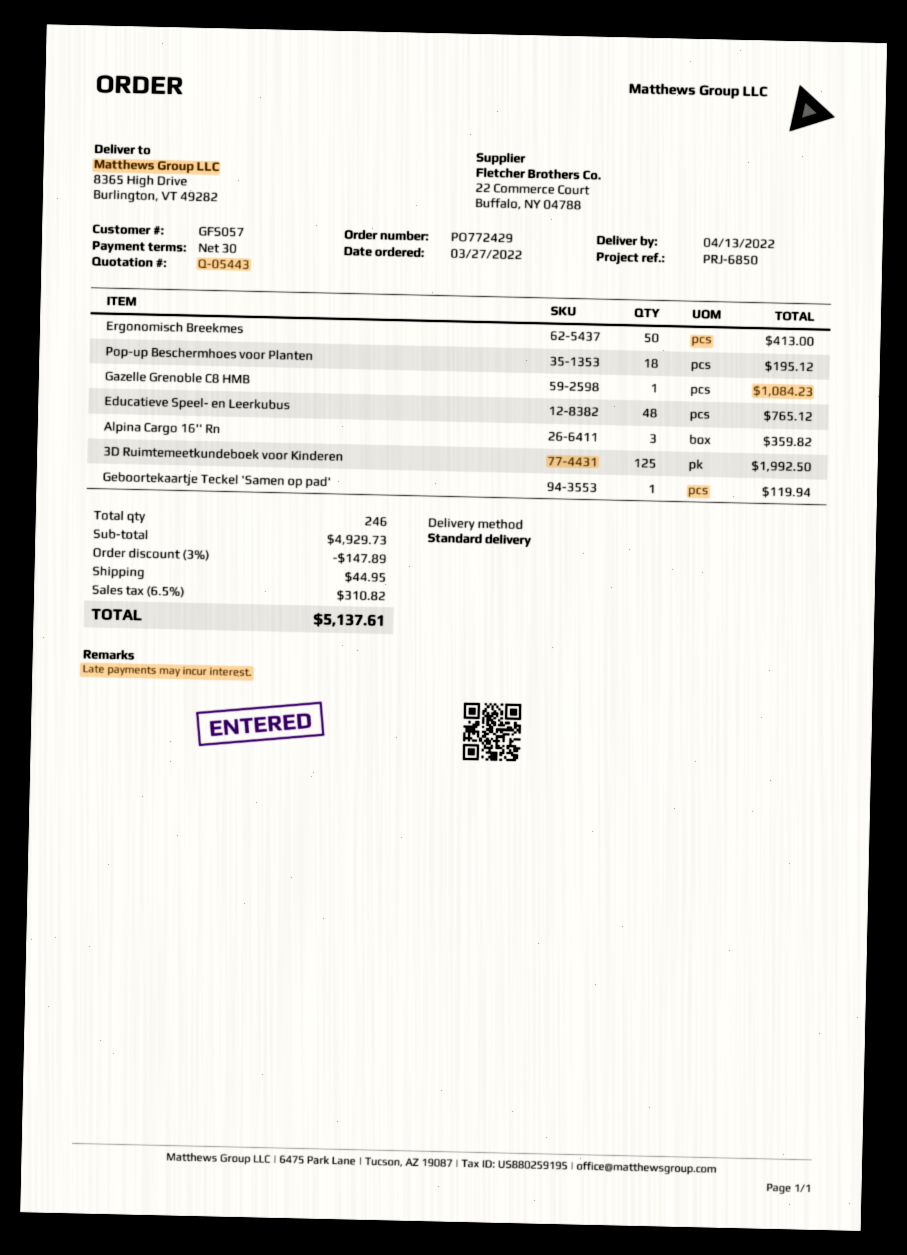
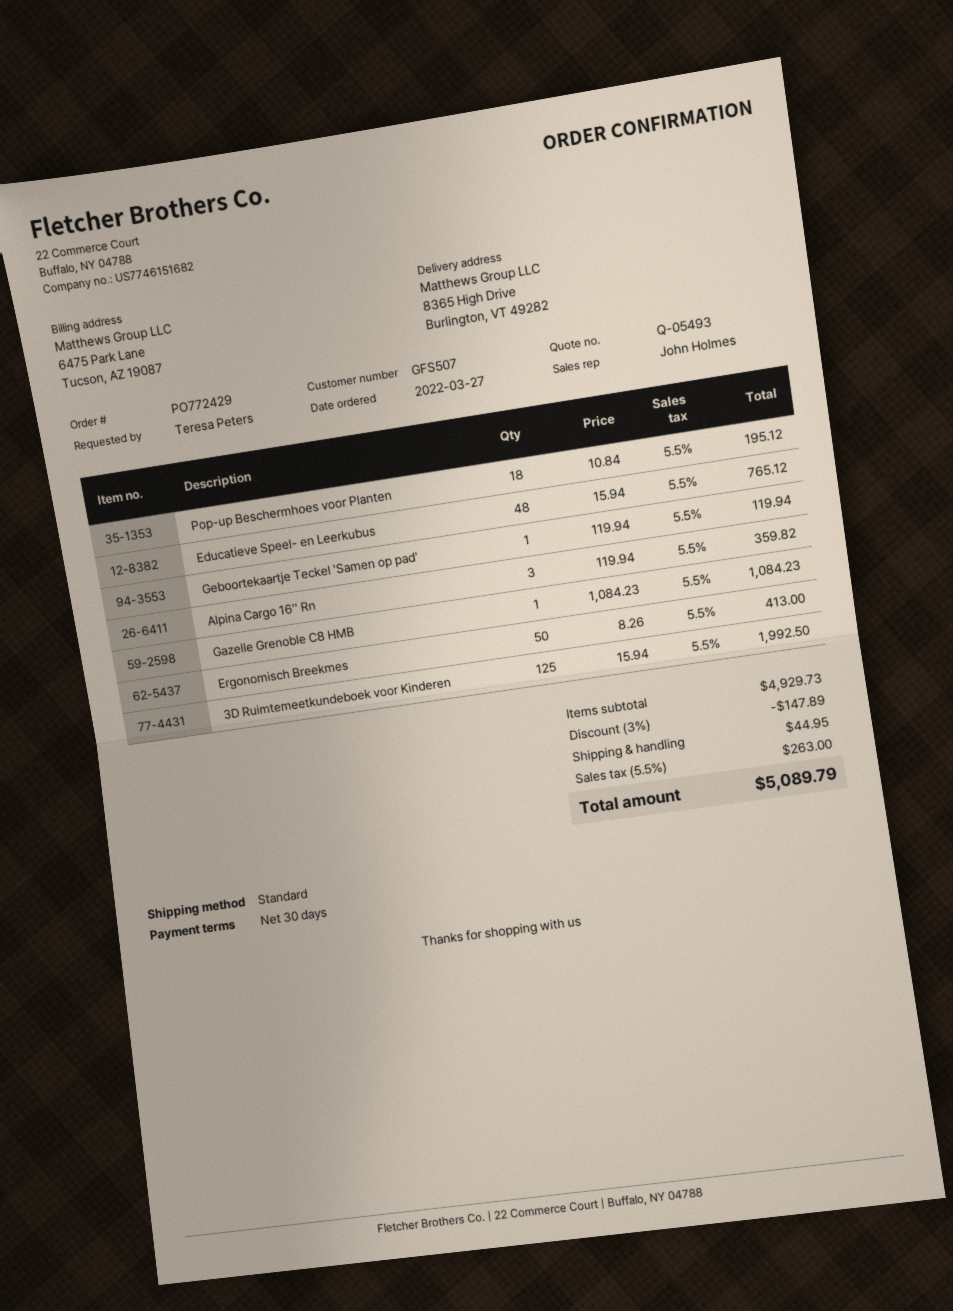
quote number: Q-05443 -> Q-05493
customer number: GFS057 -> GFS507
tax: 6.5% = 310.82 -> 5.5% = 263.00
total: 5137.61 -> 5089.79

